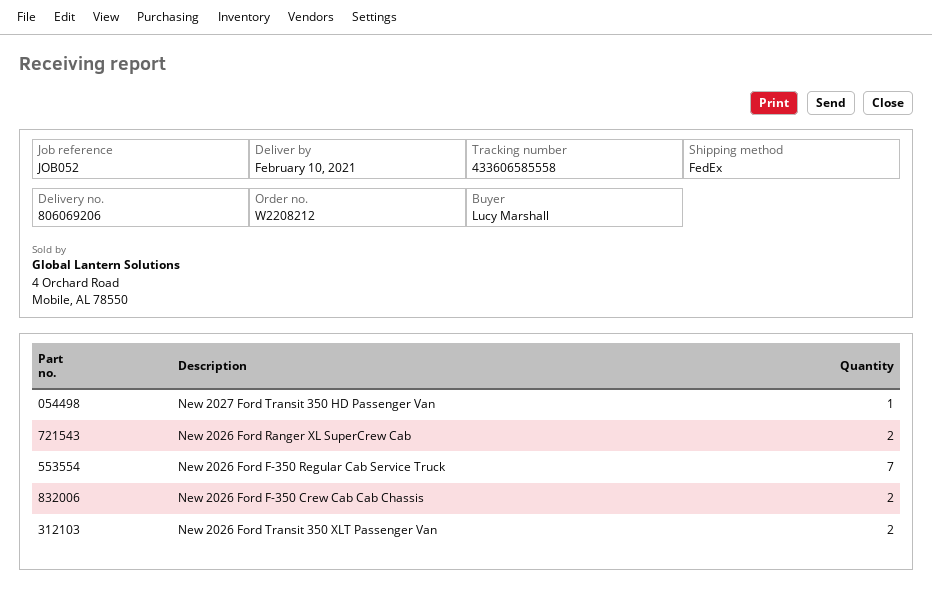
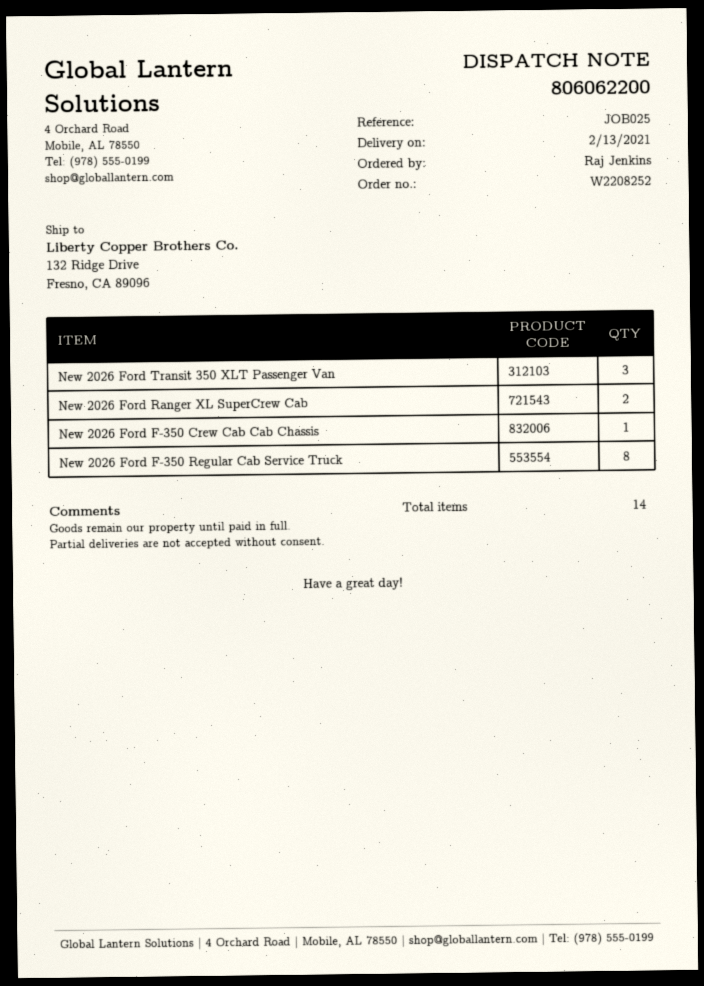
order number: W2208212 -> W2208252
delivery note number: 806069206 -> 806062200
delivery date: 2021-02-10 -> 2021-02-13
reference: JOB052 -> JOB025
ordered by: Lucy Marshall -> Raj Jenkins
New 2027 Ford Transit 350 HD Passenger Van: 1 -> none
New 2026 Ford F-350 Regular Cab Service Truck: 7 -> 8
New 2026 Ford F-350 Crew Cab Cab Chassis: 2 -> 1
New 2026 Ford Transit 350 XLT Passenger Van: 2 -> 3

